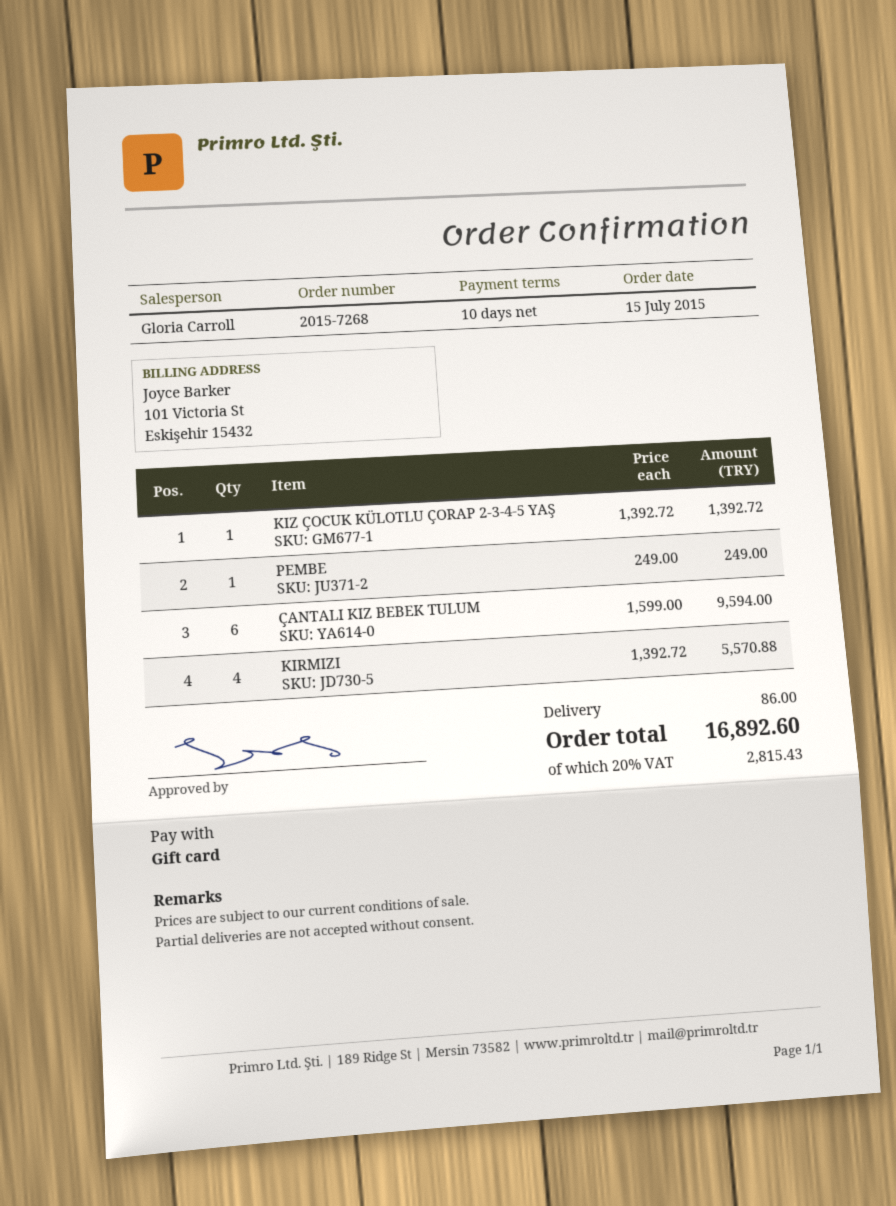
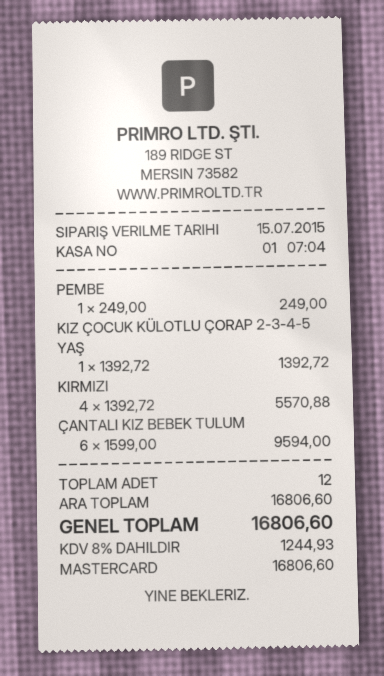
payment method: gift card -> Mastercard
shipping: 86.00 -> none
tax: 20% = 2815.43 -> 8% = 1244.93
total: 16892.60 -> 16806.60

